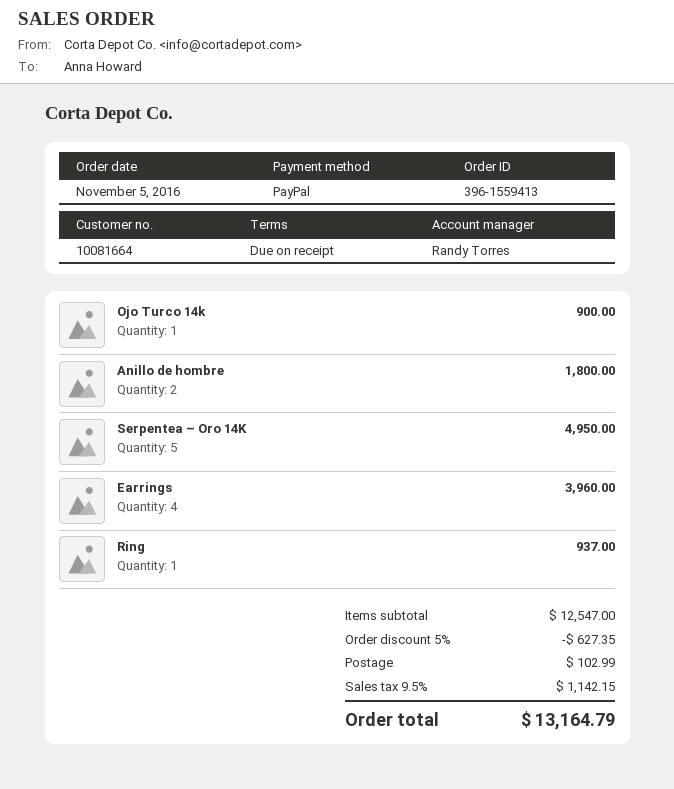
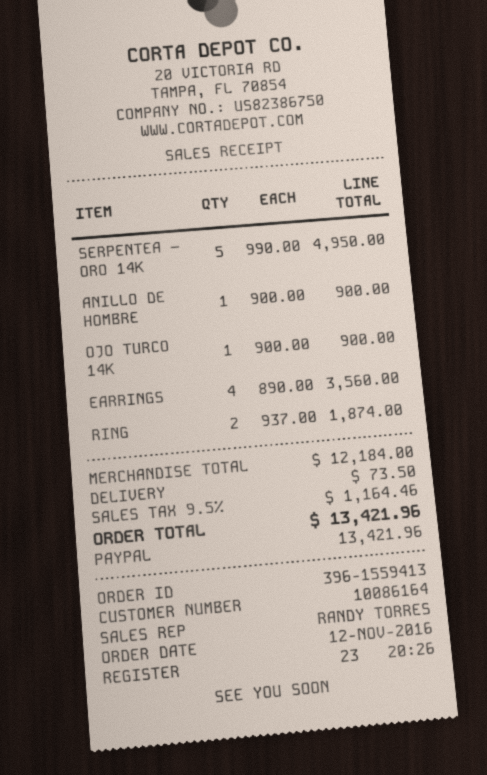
order date: 2016-11-05 -> 2016-11-12
customer number: 10081664 -> 10086164
Anillo de hombre: 2 for 1800.00 -> 1 for 900.00
Earrings: 4 for 3960.00 -> 4 for 3560.00
Ring: 1 for 937.00 -> 2 for 1874.00
subtotal: 12547.00 -> 12184.00
discount: 5% = 627.35 -> none
shipping: 102.99 -> 73.50
tax: 9.5% = 1142.15 -> 9.5% = 1164.46
total: 13164.79 -> 13421.96

